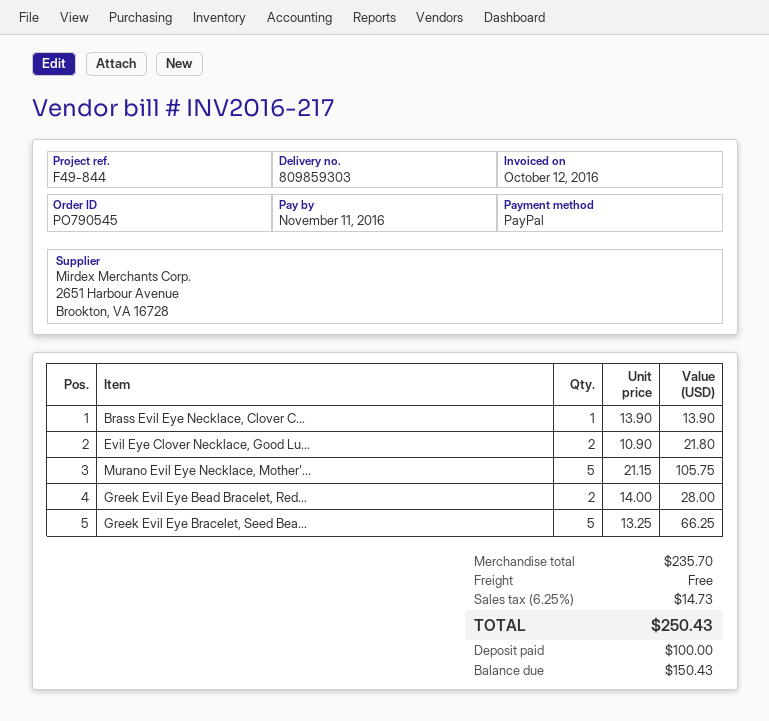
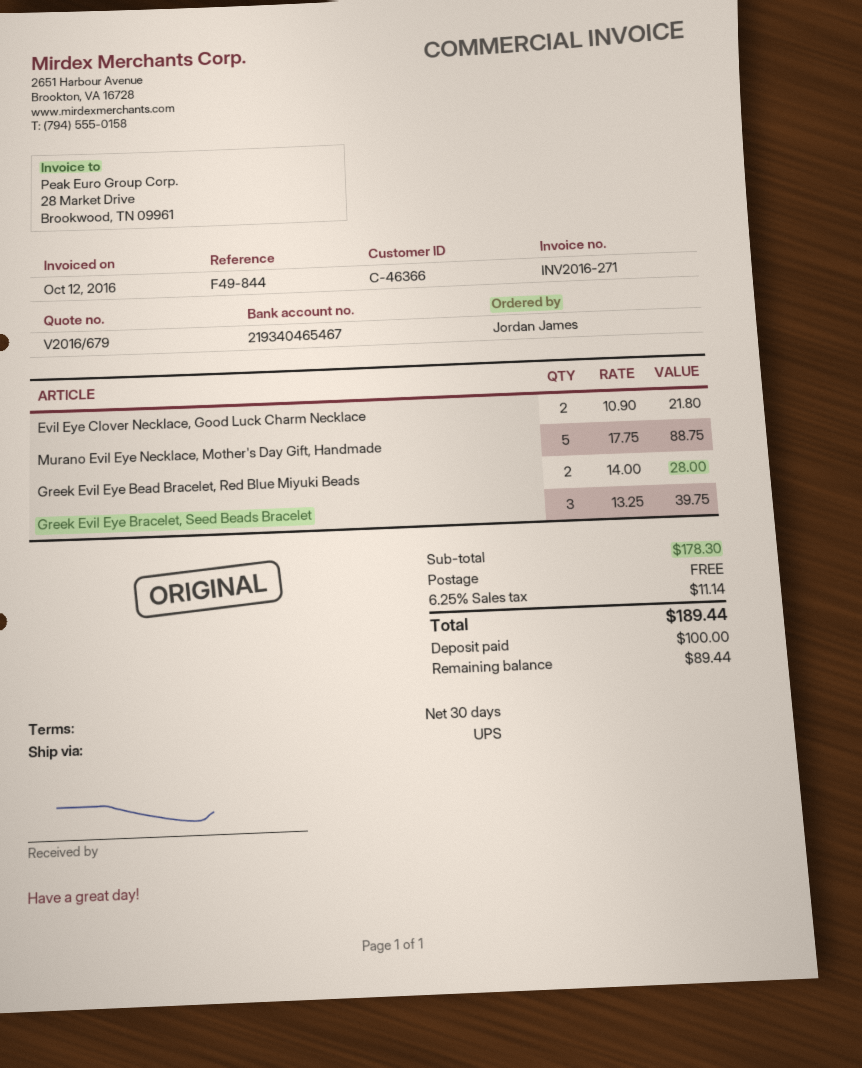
invoice number: INV2016-217 -> INV2016-271
Brass Evil Eye Necklace, Clover C...: 1 x 13.90 = 13.90 -> none
Murano Evil Eye Necklace, Mother'...: 5 x 21.15 = 105.75 -> 5 x 17.75 = 88.75
Greek Evil Eye Bracelet, Seed Bea...: 5 x 13.25 = 66.25 -> 3 x 13.25 = 39.75
subtotal: 235.70 -> 178.30
tax: 6.25% = 14.73 -> 6.25% = 11.14
total: 250.43 -> 189.44
balance: 150.43 -> 89.44

